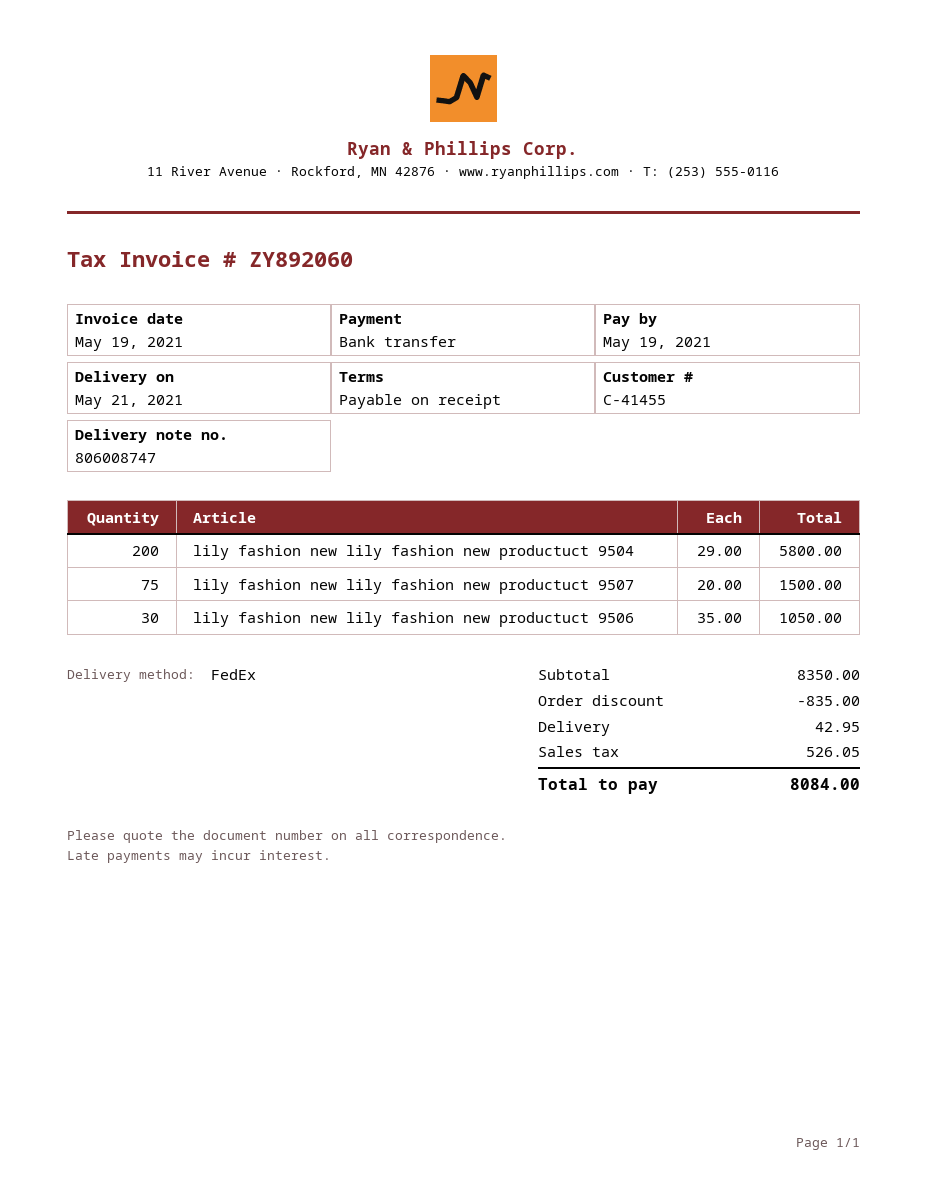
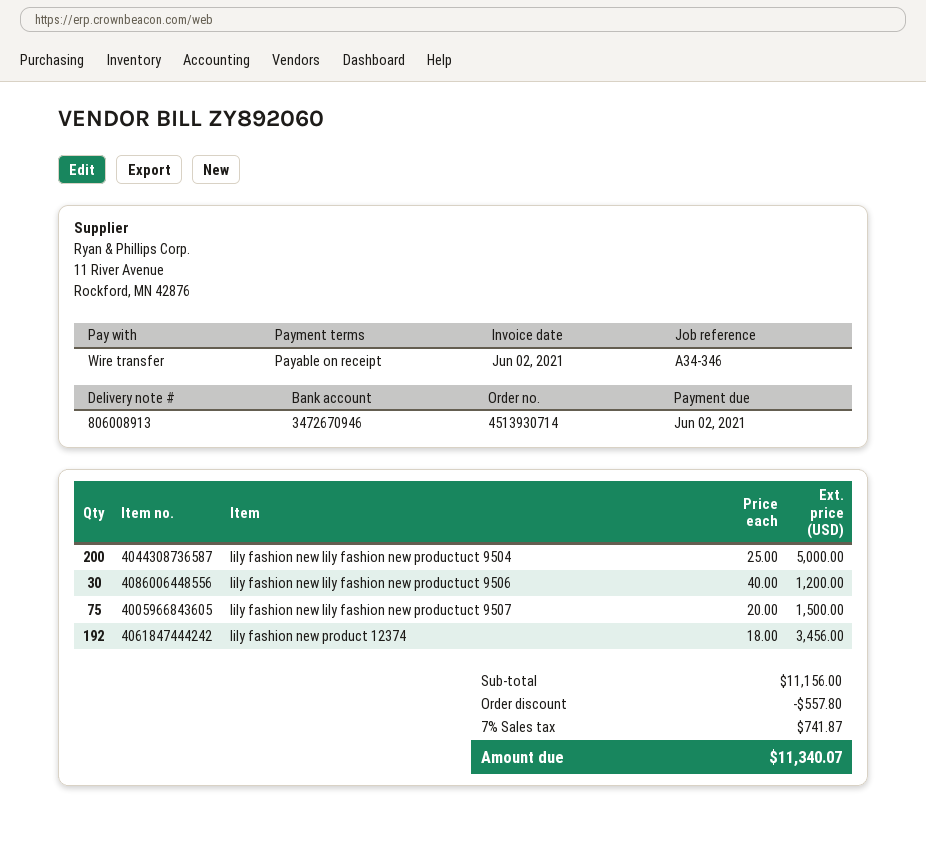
delivery note number: 806008747 -> 806008913
invoice date: 2021-05-19 -> 2021-06-02
due date: 2021-05-19 -> 2021-06-02
lily fashion new lily fashion new productuct 9504: 200 x 29.00 = 5800.00 -> 200 x 25.00 = 5000.00
lily fashion new lily fashion new productuct 9506: 30 x 35.00 = 1050.00 -> 30 x 40.00 = 1200.00
lily fashion new product 12374: none -> 192 x 18.00 = 3456.00
subtotal: 8350.00 -> 11156.00
discount: 835.00 -> 557.80
shipping: 42.95 -> none
tax: 526.05 -> 741.87
total: 8084.00 -> 11340.07

